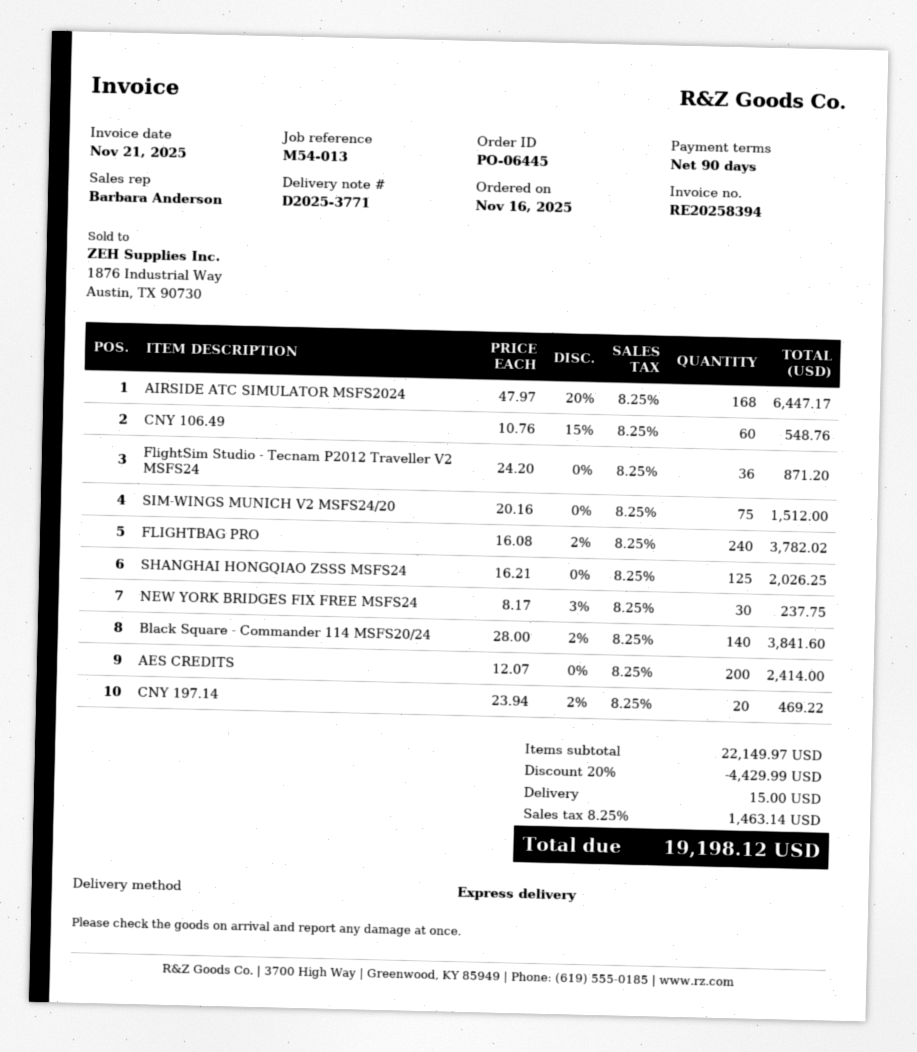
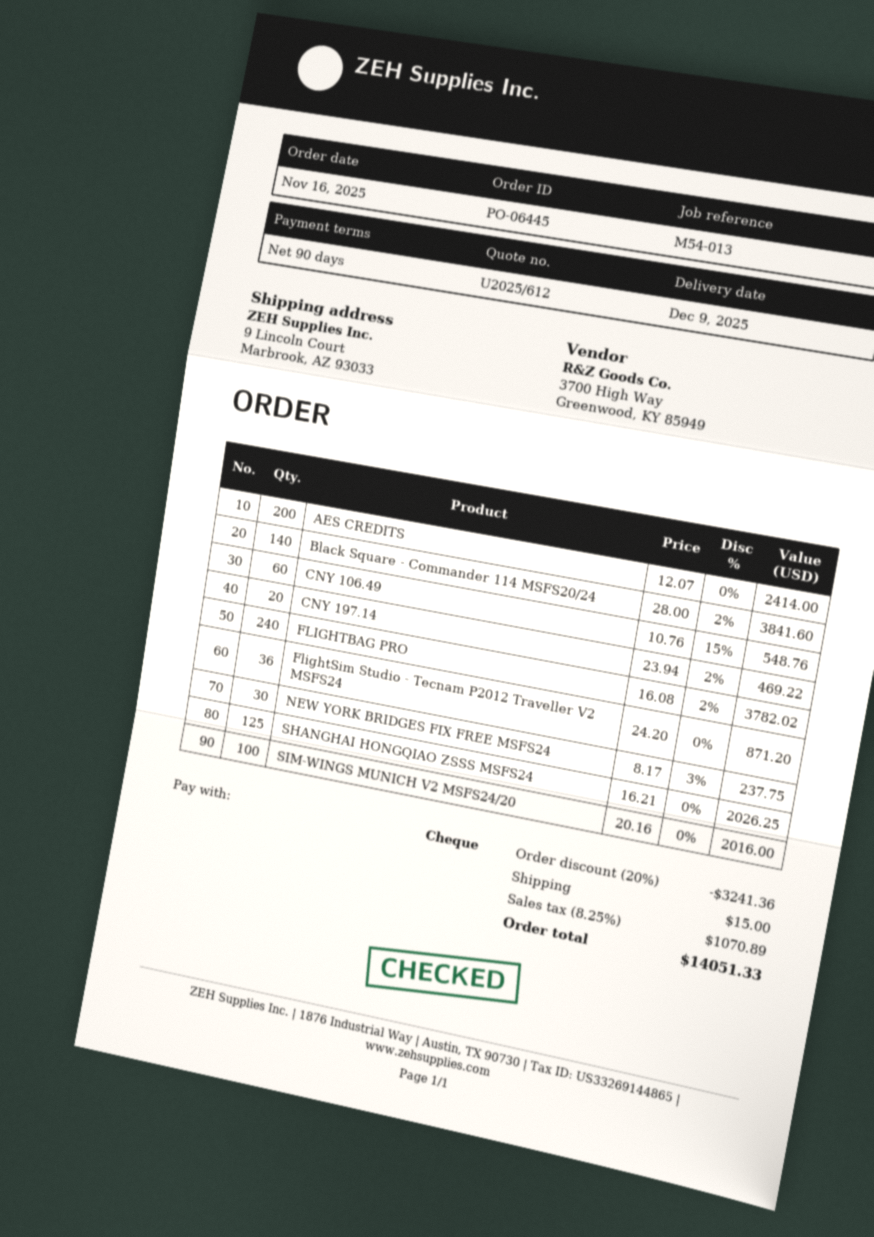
AIRSIDE ATC SIMULATOR MSFS2024: 168 x 47.97 - 20% = 6447.17 -> none
SIM-WINGS MUNICH V2 MSFS24/20: 75 x 20.16 = 1512.00 -> 100 x 20.16 = 2016.00
discount: 20% = 4429.99 -> 20% = 3241.36
tax: 8.25% = 1463.14 -> 8.25% = 1070.89
total: 19198.12 -> 14051.33

